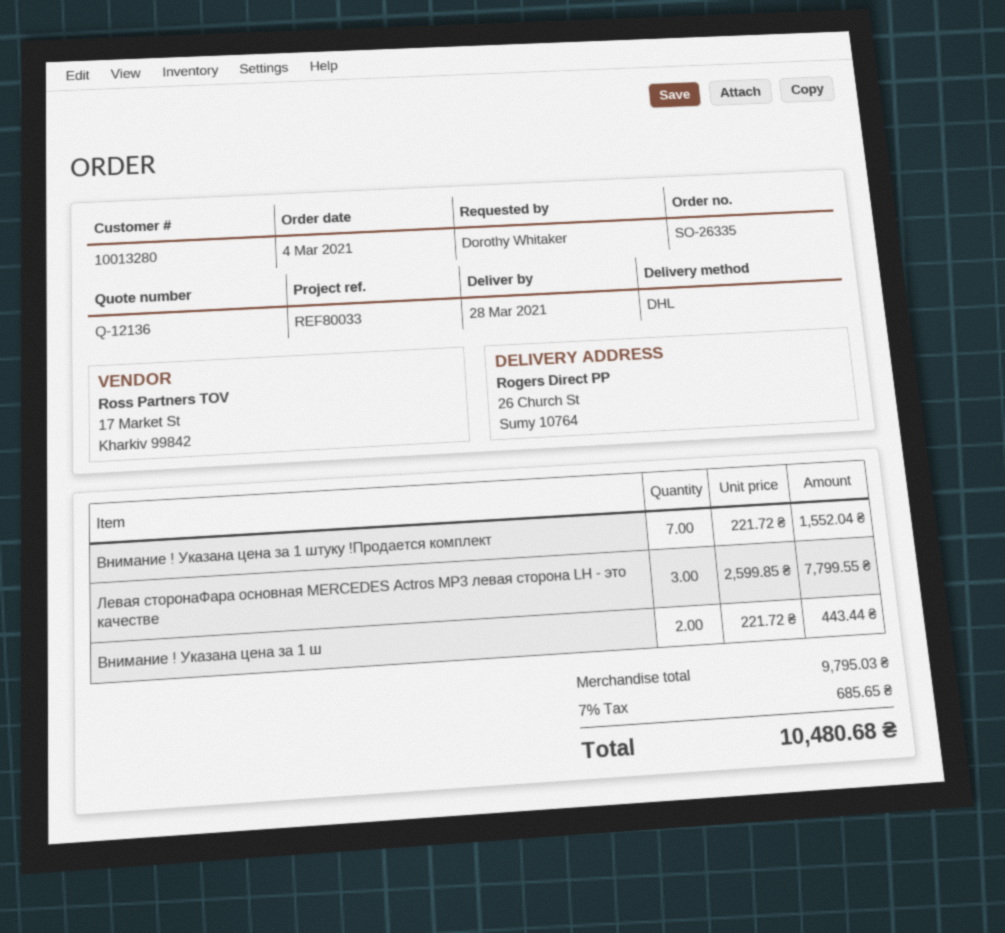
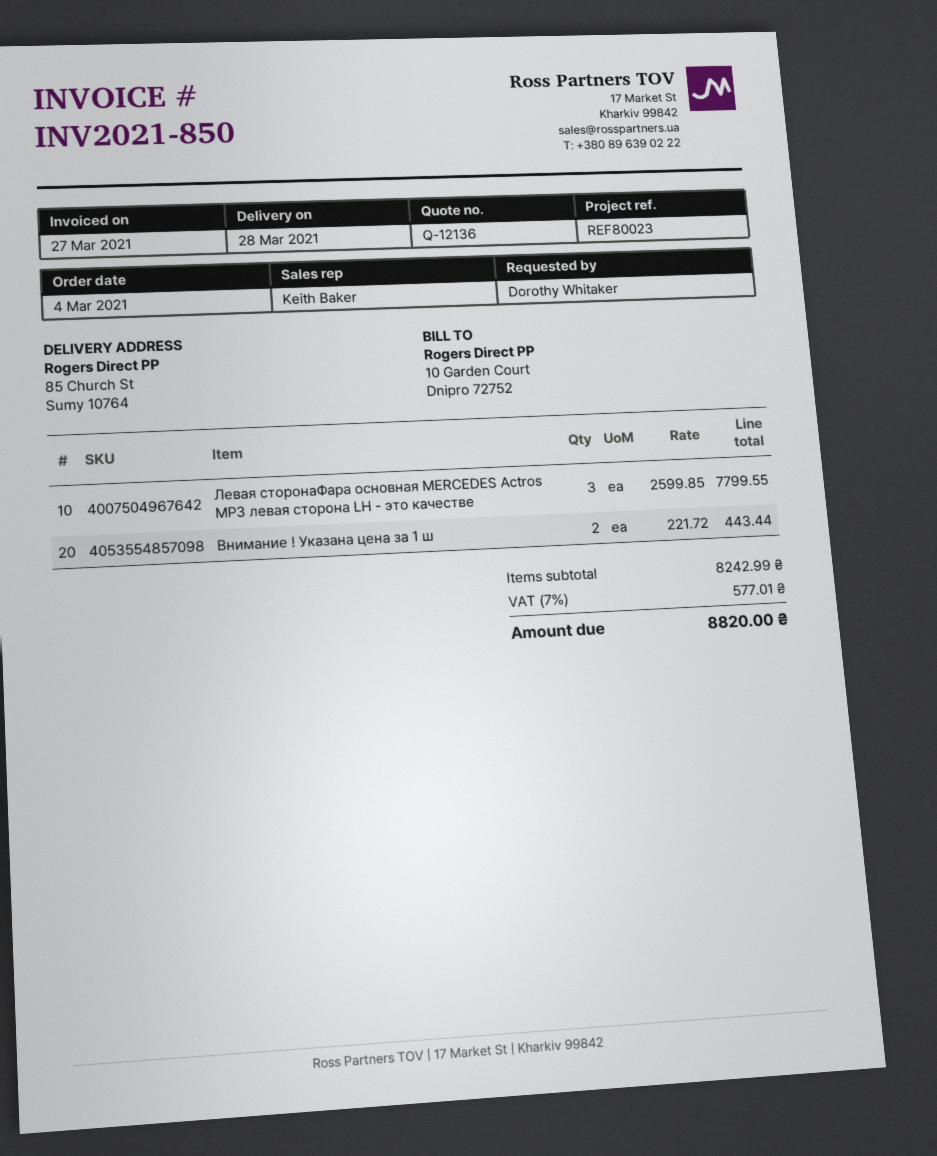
reference: REF80033 -> REF80023
ship to: 26 Church St, Sumy 10764 -> 85 Church St, Sumy 10764
Внимание ! Указана цена за 1 штуку !Продается комплект: 7 x 221.72 = 1552.04 -> none
subtotal: 9795.03 -> 8242.99
tax: 7% = 685.65 -> 7% = 577.01
total: 10480.68 -> 8820.00

